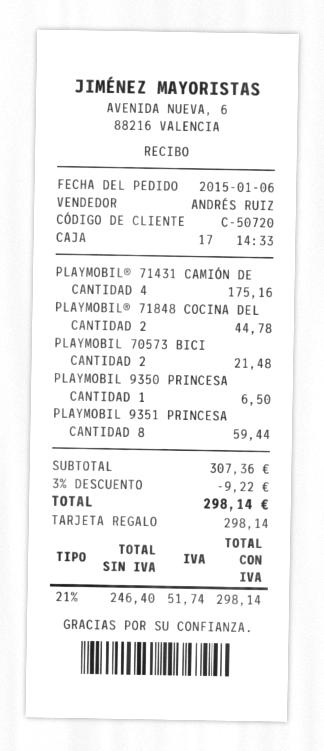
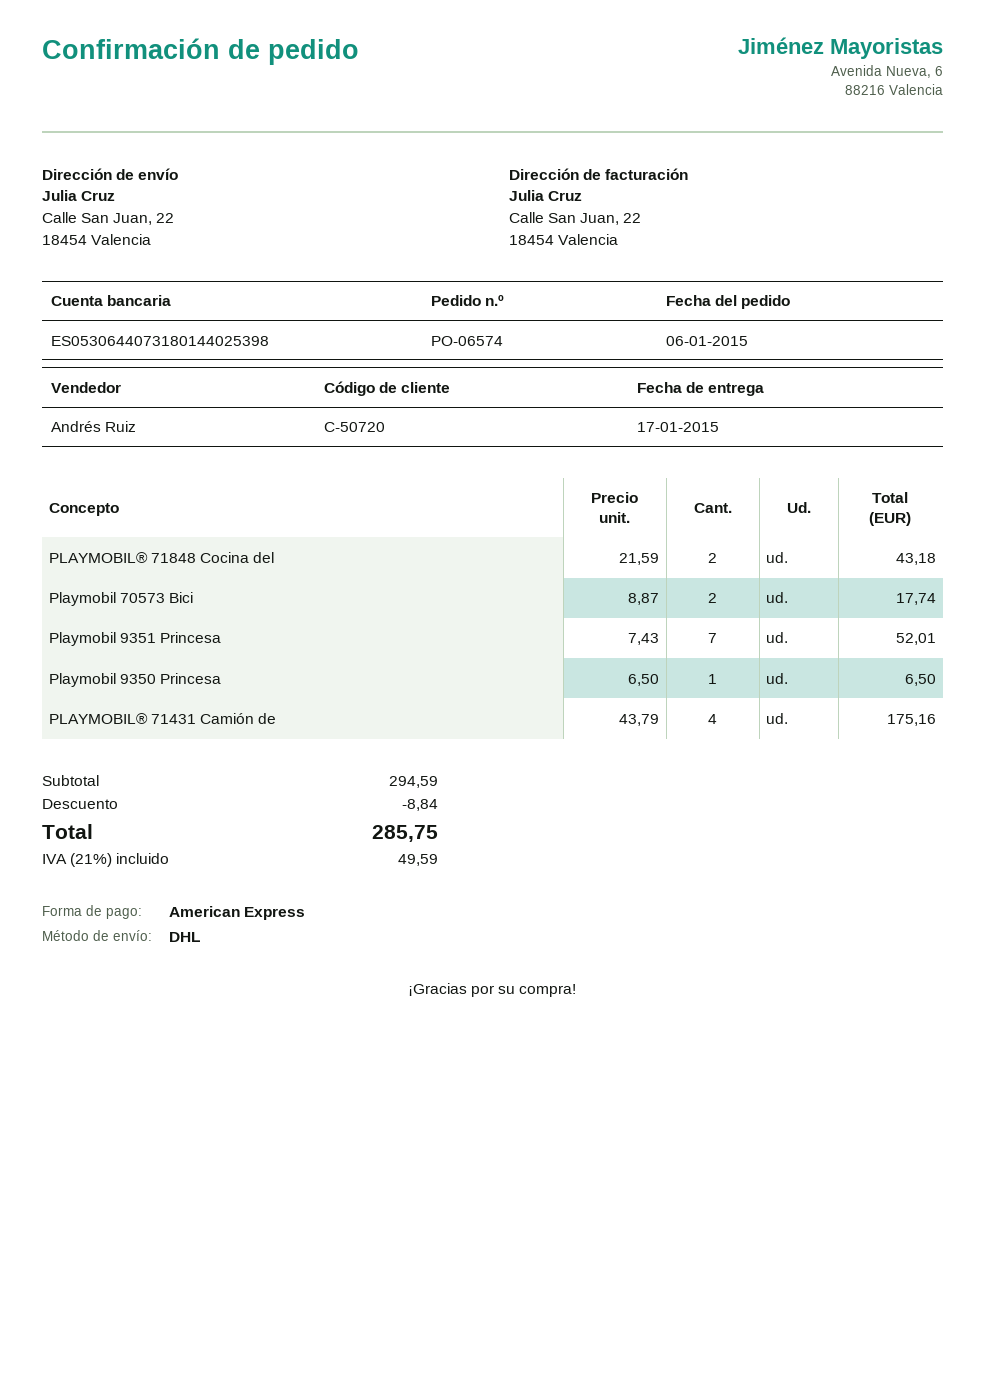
payment method: gift card -> American Express
PLAYMOBIL® 71848 COCINA DEL: 2 for 44.78 -> 2 for 43.18
PLAYMOBIL 70573 BICI: 2 for 21.48 -> 2 for 17.74
PLAYMOBIL 9351 PRINCESA: 8 for 59.44 -> 7 for 52.01
subtotal: 307.36 -> 294.59
discount: 9.22 -> 8.84
tax: 21% = 51.74 -> 21% = 49.59
total: 298.14 -> 285.75

